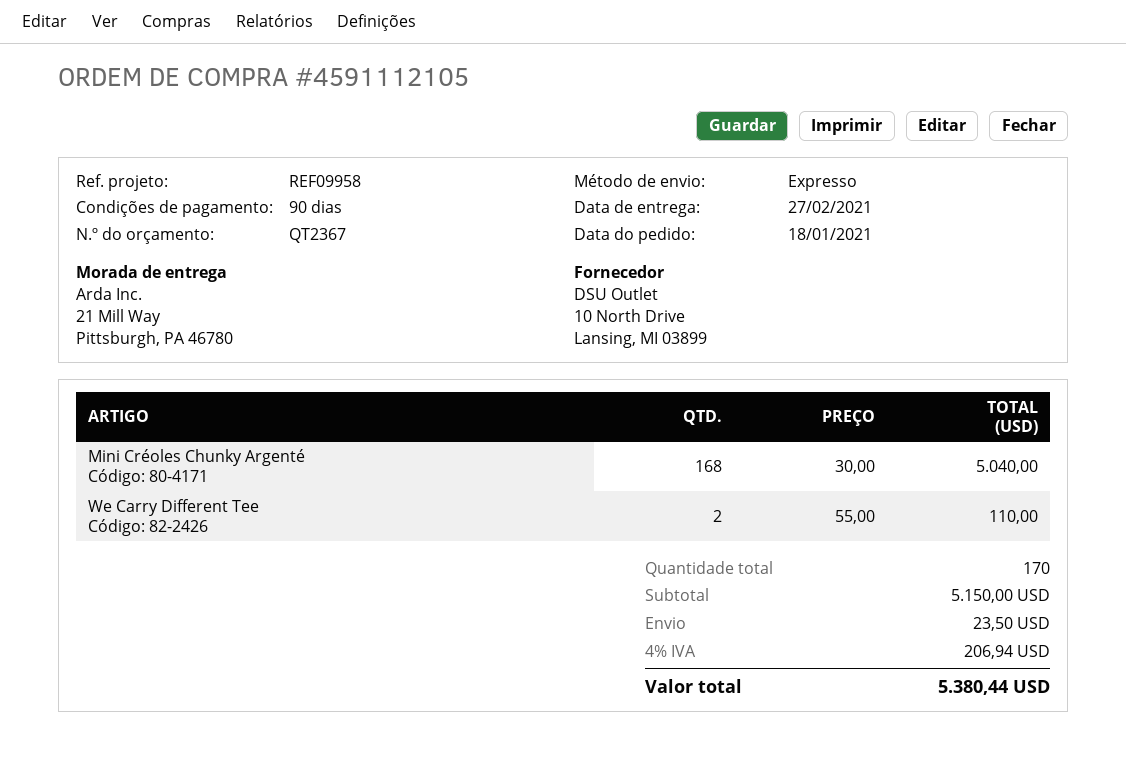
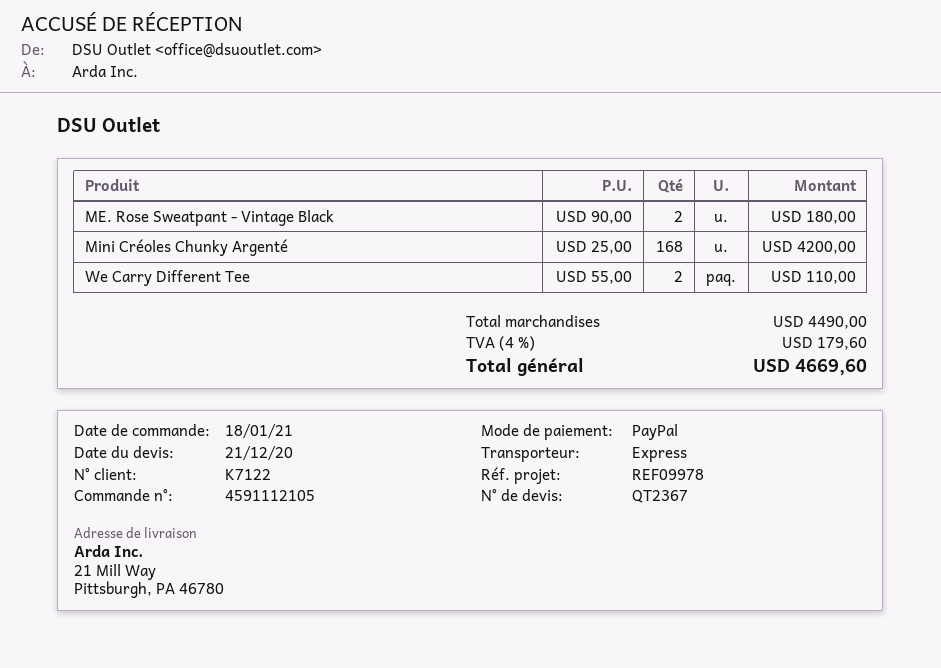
reference: REF09958 -> REF09978
Mini Créoles Chunky Argenté: 168 x 30.00 = 5040.00 -> 168 x 25.00 = 4200.00
ME. Rose Sweatpant - Vintage Black: none -> 2 x 90.00 = 180.00
subtotal: 5150.00 -> 4490.00
shipping: 23.50 -> none
tax: 4% = 206.94 -> 4% = 179.60
total: 5380.44 -> 4669.60

